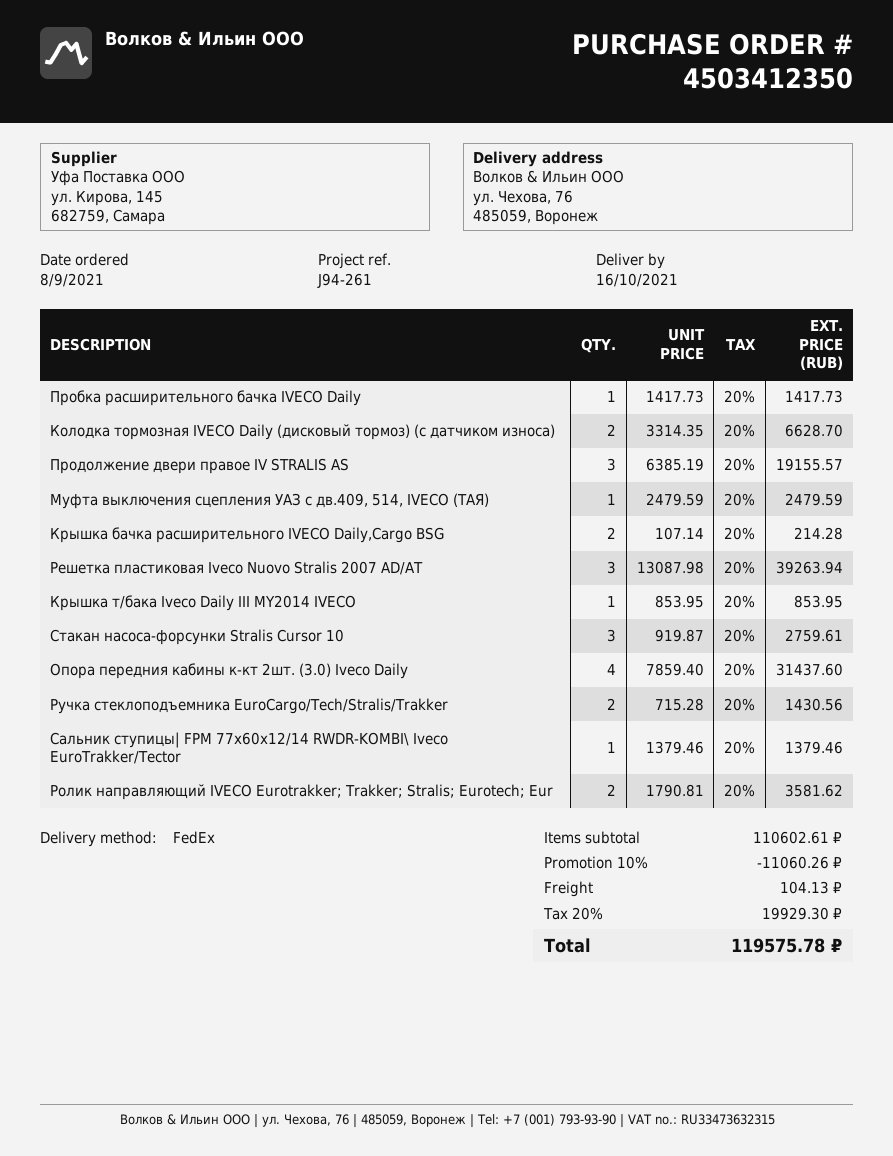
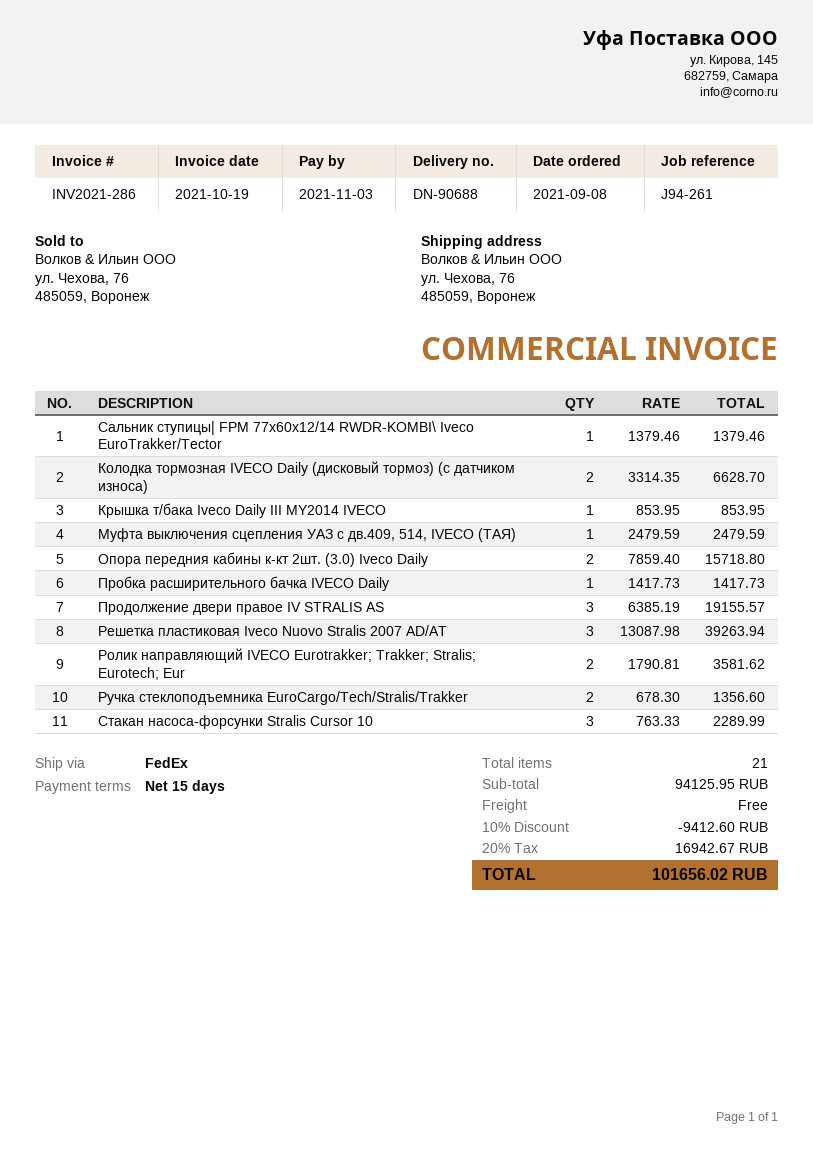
Крышка бачка расширительного IVECO Daily,Cargo BSG: 2 x 107.14 = 214.28 -> none
Стакан насоса-форсунки Stralis Cursor 10: 3 x 919.87 = 2759.61 -> 3 x 763.33 = 2289.99
Опора передния кабины к-кт 2шт. (3.0) Iveco Daily: 4 x 7859.40 = 31437.60 -> 2 x 7859.40 = 15718.80
Ручка стеклоподъемника EuroCargo/Tech/Stralis/Trakker: 2 x 715.28 = 1430.56 -> 2 x 678.30 = 1356.60
subtotal: 110602.61 -> 94125.95
discount: 10% = 11060.26 -> 10% = 9412.60
shipping: 104.13 -> 0.00
tax: 20% = 19929.30 -> 20% = 16942.67
total: 119575.78 -> 101656.02

